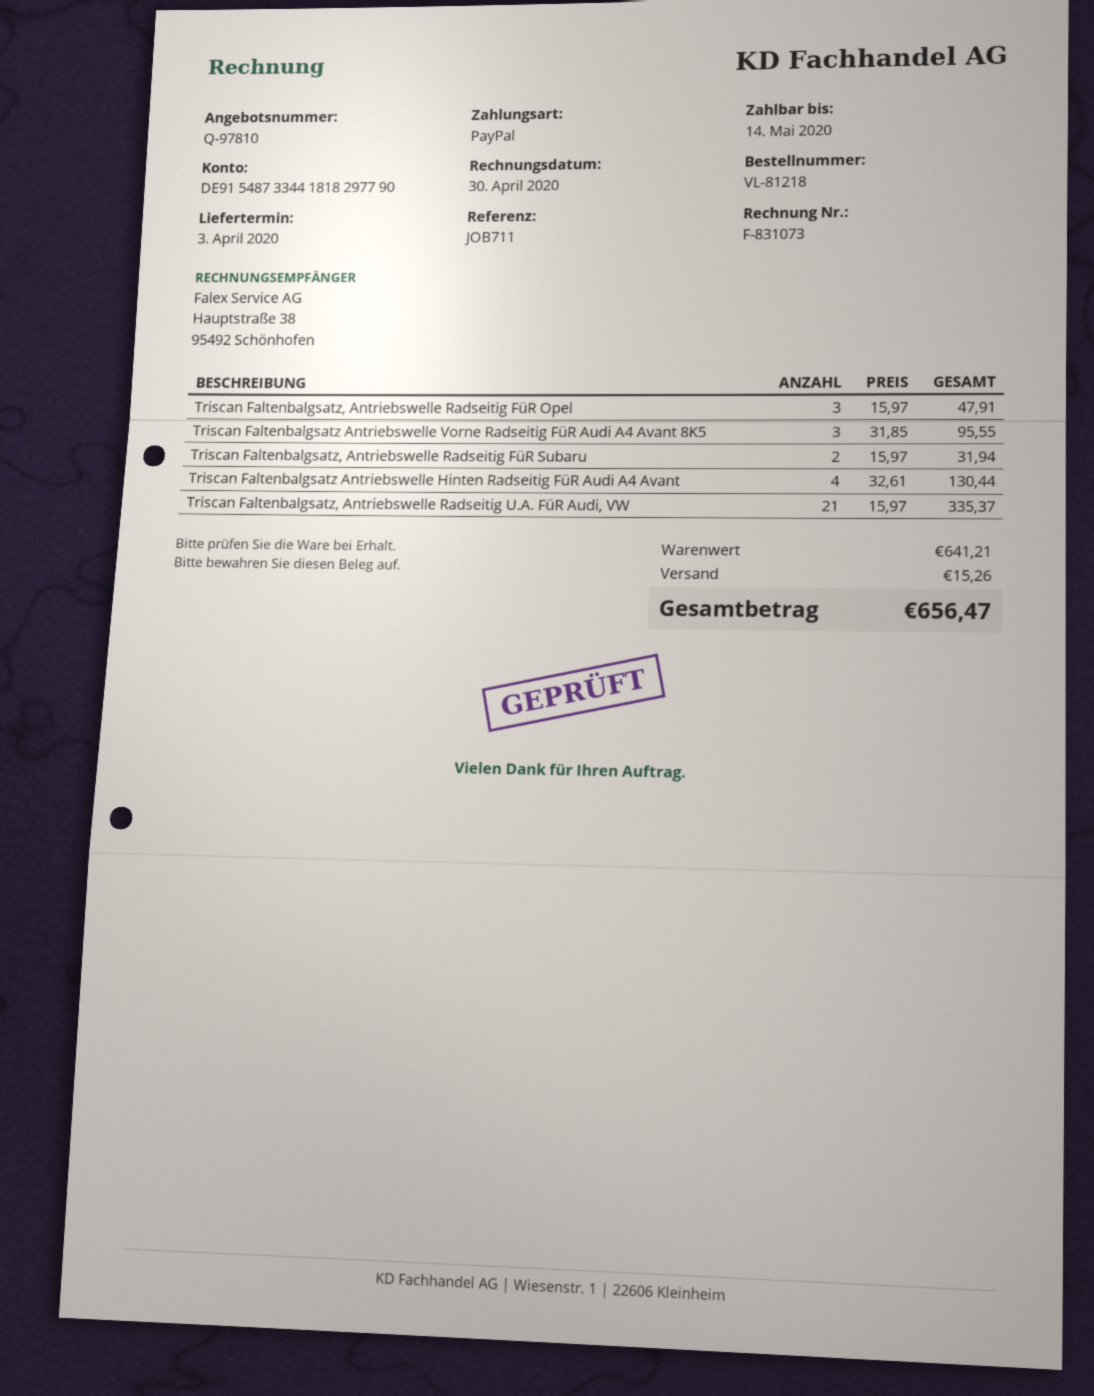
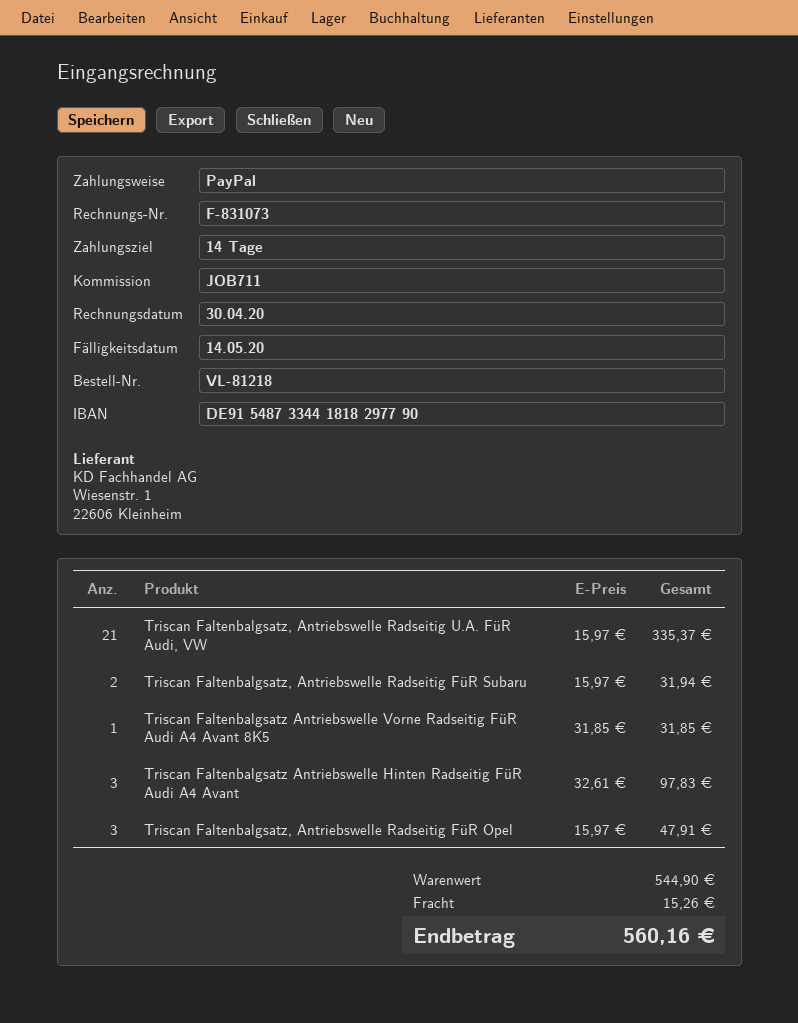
Triscan Faltenbalgsatz Antriebswelle Vorne Radseitig FüR Audi A4 Avant 8K5: 3 x 31.85 = 95.55 -> 1 x 31.85 = 31.85
Triscan Faltenbalgsatz Antriebswelle Hinten Radseitig FüR Audi A4 Avant: 4 x 32.61 = 130.44 -> 3 x 32.61 = 97.83
subtotal: 641.21 -> 544.90
total: 656.47 -> 560.16

